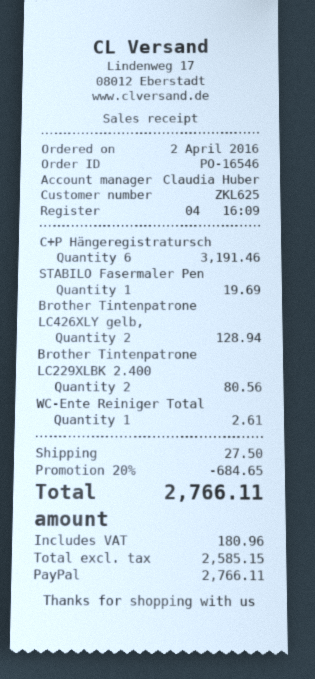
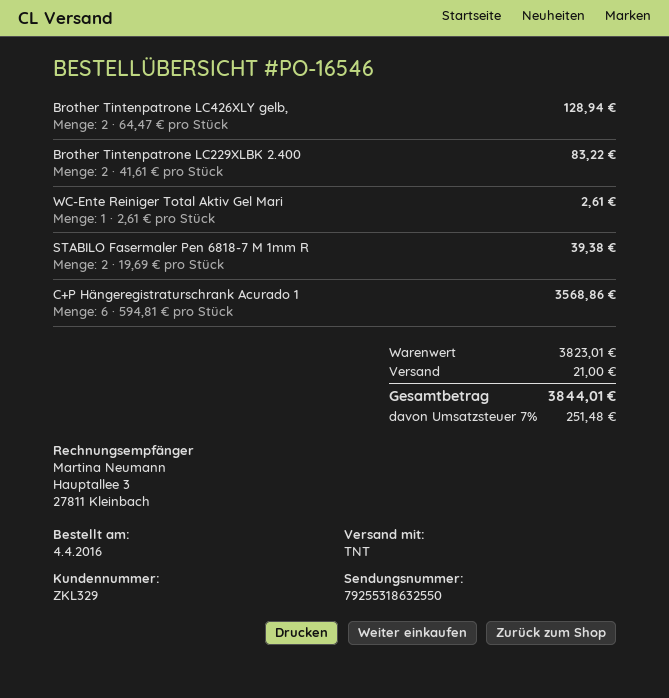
order date: 2016-04-02 -> 2016-04-04
customer number: ZKL625 -> ZKL329
C+P Hängeregistratursch: 6 for 3191.46 -> 6 for 3568.86
STABILO Fasermaler Pen: 1 for 19.69 -> 2 for 39.38
Brother Tintenpatrone LC229XLBK 2.400: 2 for 80.56 -> 2 for 83.22
discount: 20% = 684.65 -> none
shipping: 27.50 -> 21.00
tax: 180.96 -> 251.48
total: 2766.11 -> 3844.01

